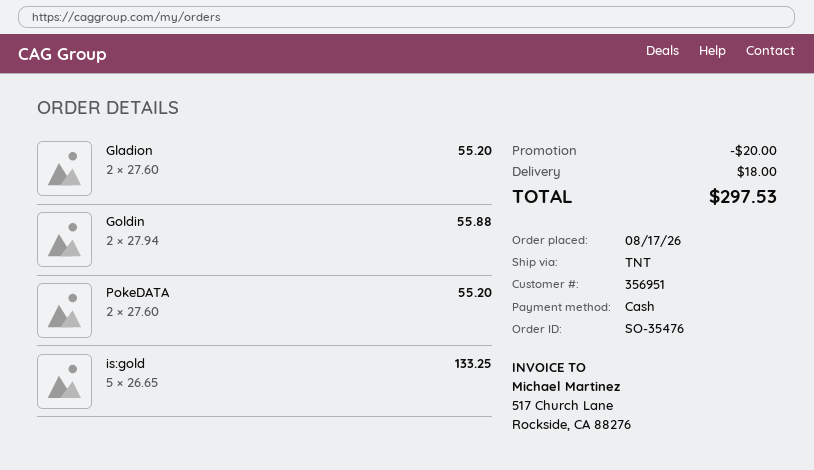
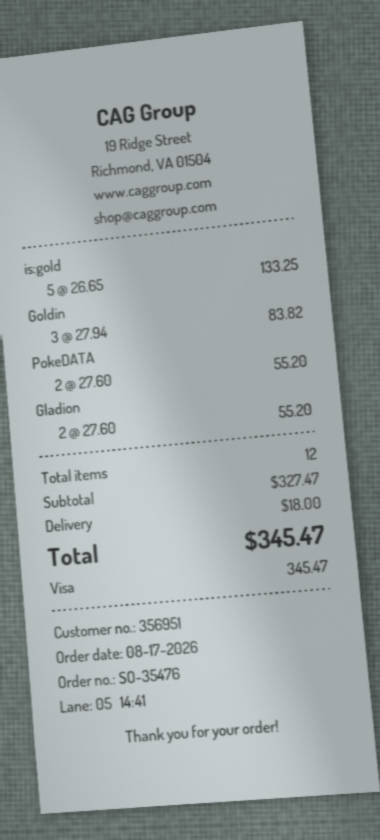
payment method: cash -> Visa
Goldin: 2 x 27.94 = 55.88 -> 3 x 27.94 = 83.82
discount: 20.00 -> none
total: 297.53 -> 345.47

